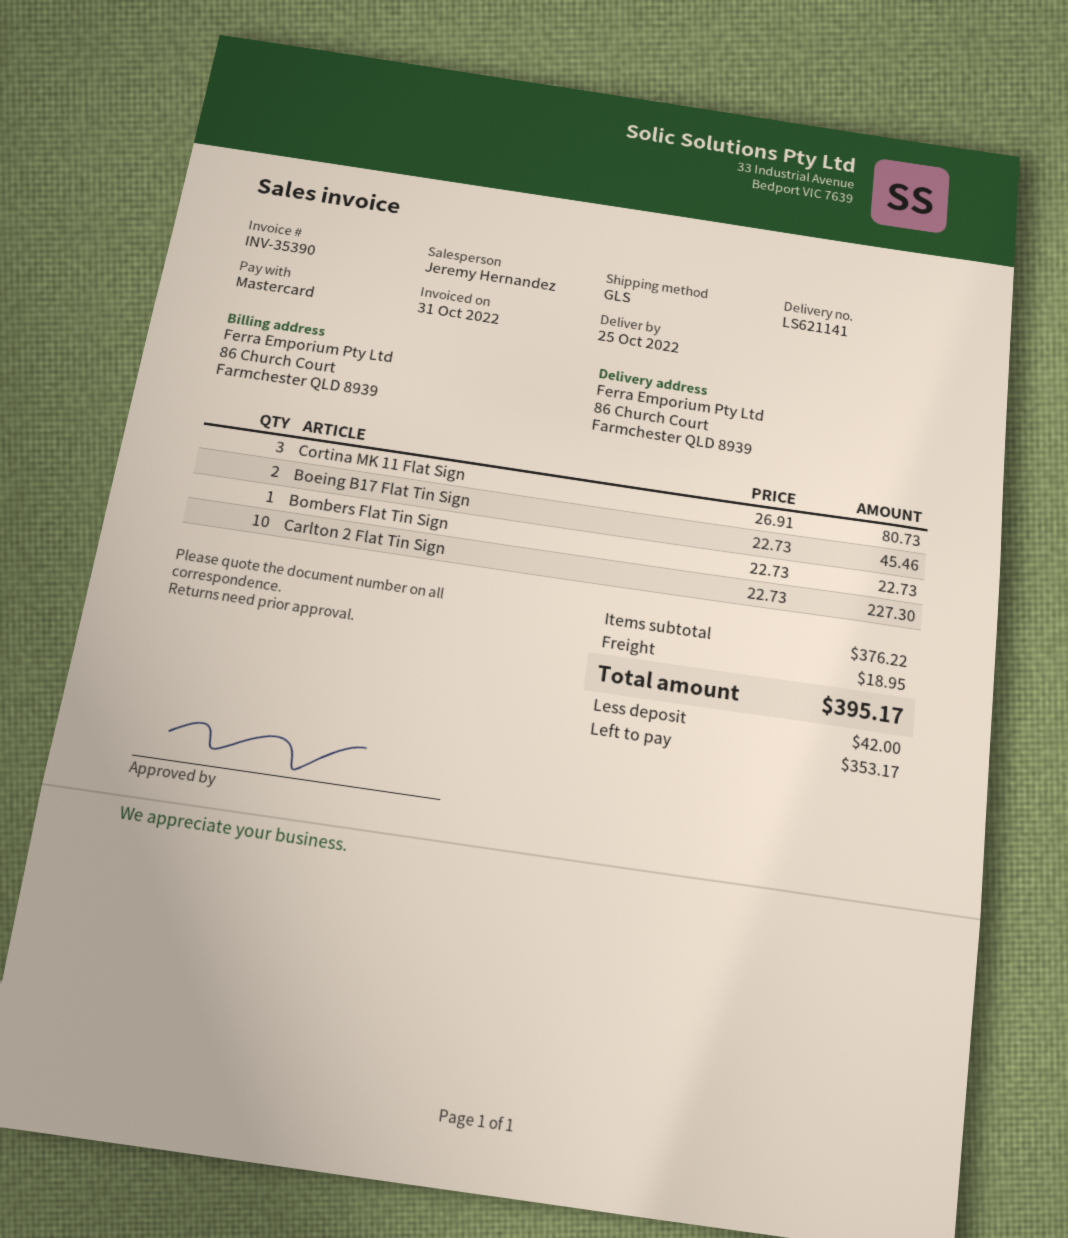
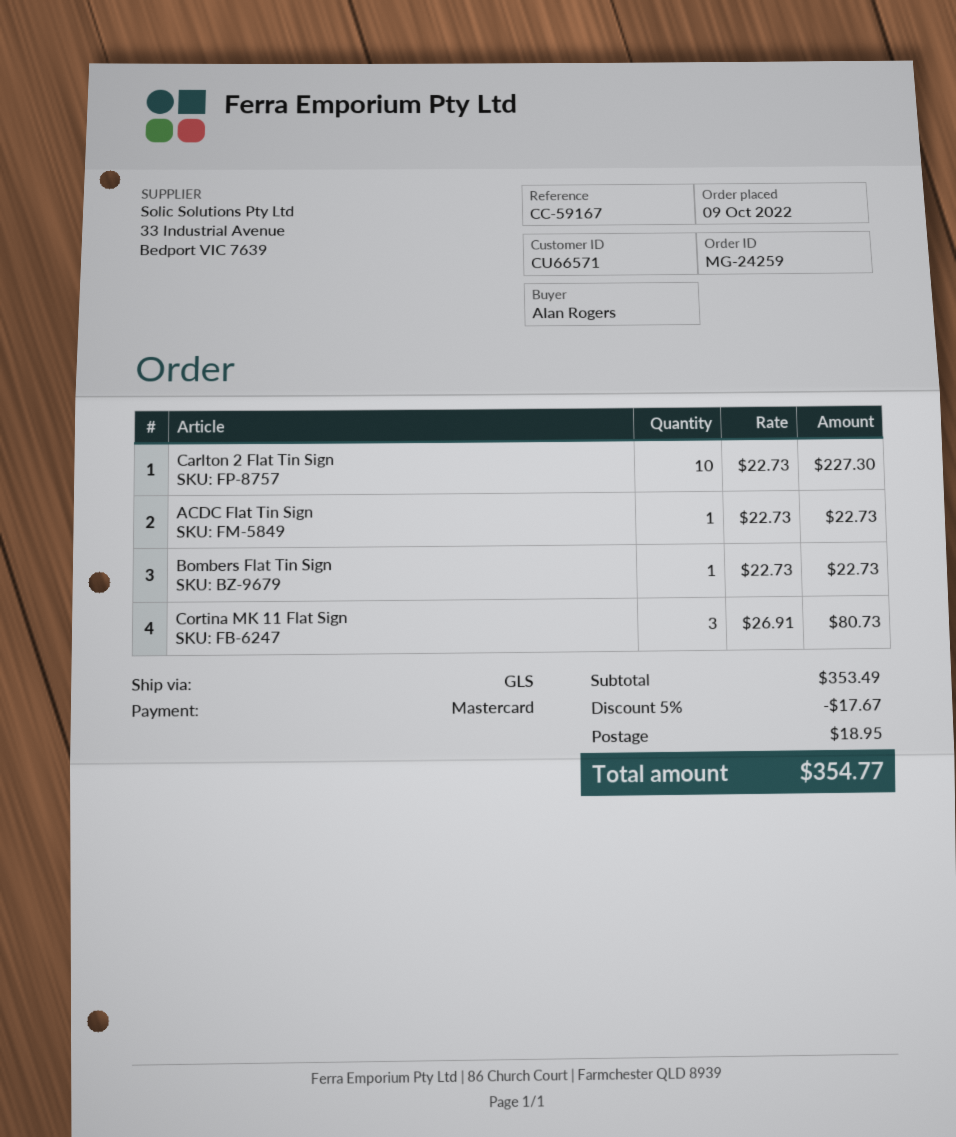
Boeing B17 Flat Tin Sign: 2 x 22.73 = 45.46 -> none
ACDC Flat Tin Sign: none -> 1 x 22.73 = 22.73
subtotal: 376.22 -> 353.49
discount: none -> 5% = 17.67
total: 395.17 -> 354.77

